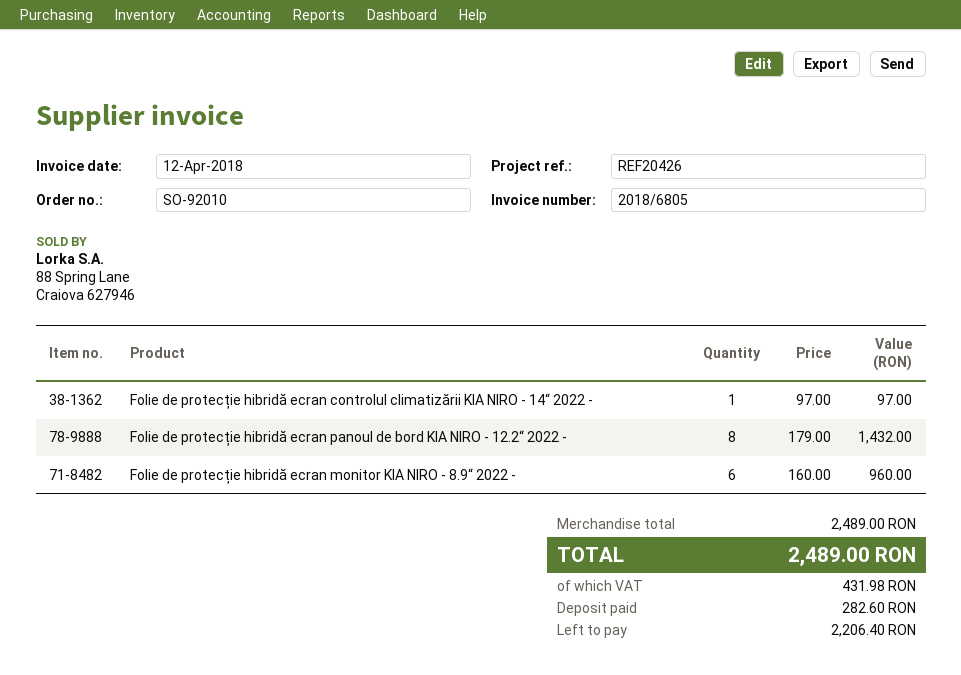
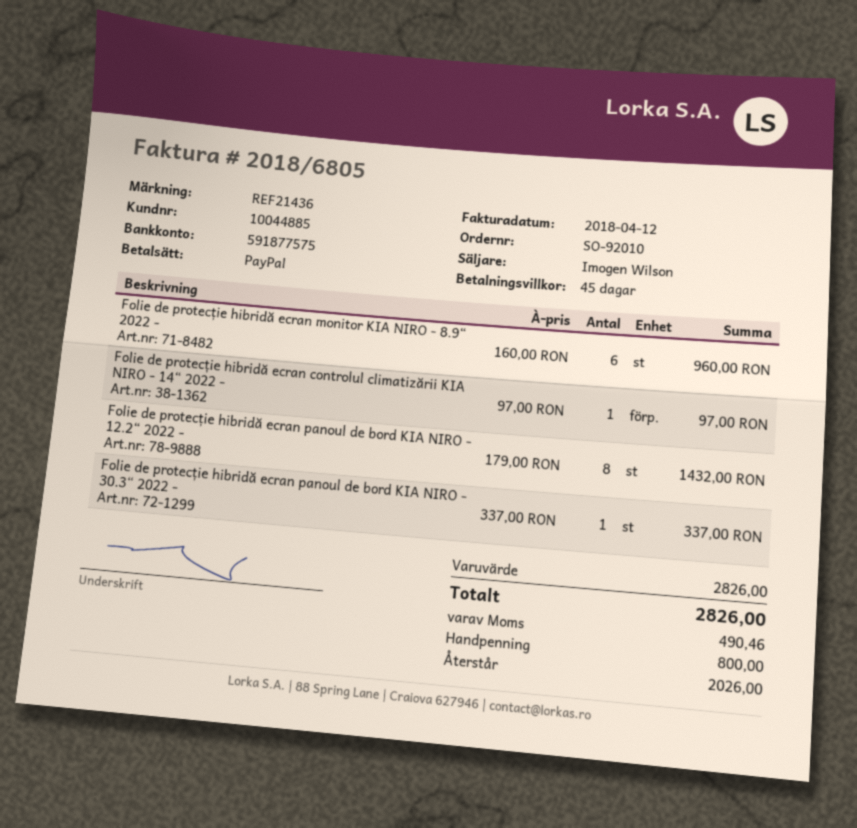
reference: REF20426 -> REF21436
Folie de protecție hibridă ecran panoul de bord KIA NIRO - 30.3“ 2022 -: none -> 1 x 337.00 = 337.00
subtotal: 2489.00 -> 2826.00
tax: 431.98 -> 490.46
total: 2489.00 -> 2826.00
deposit: 282.60 -> 800.00
balance: 2206.40 -> 2026.00

